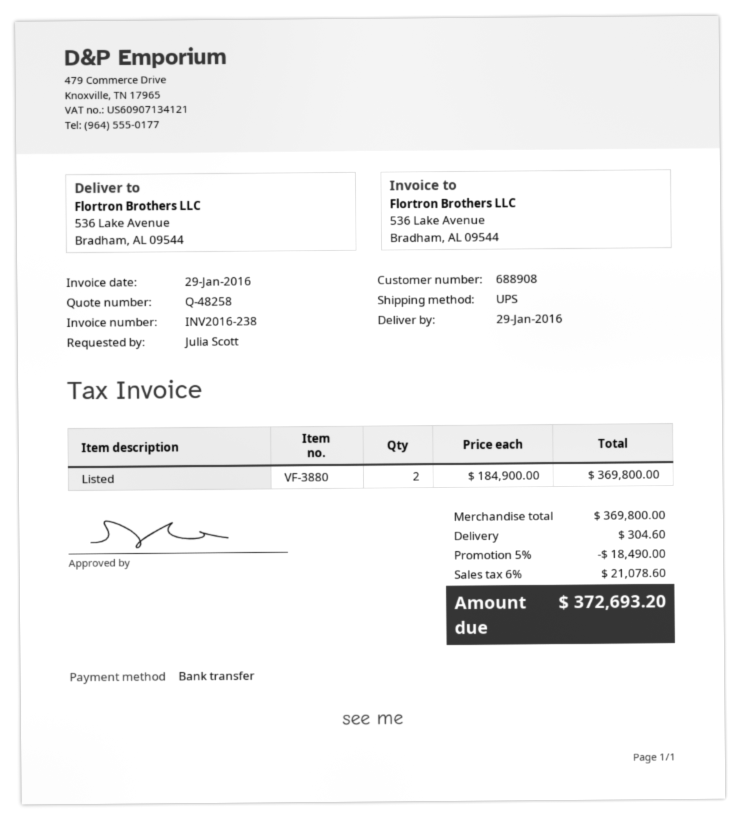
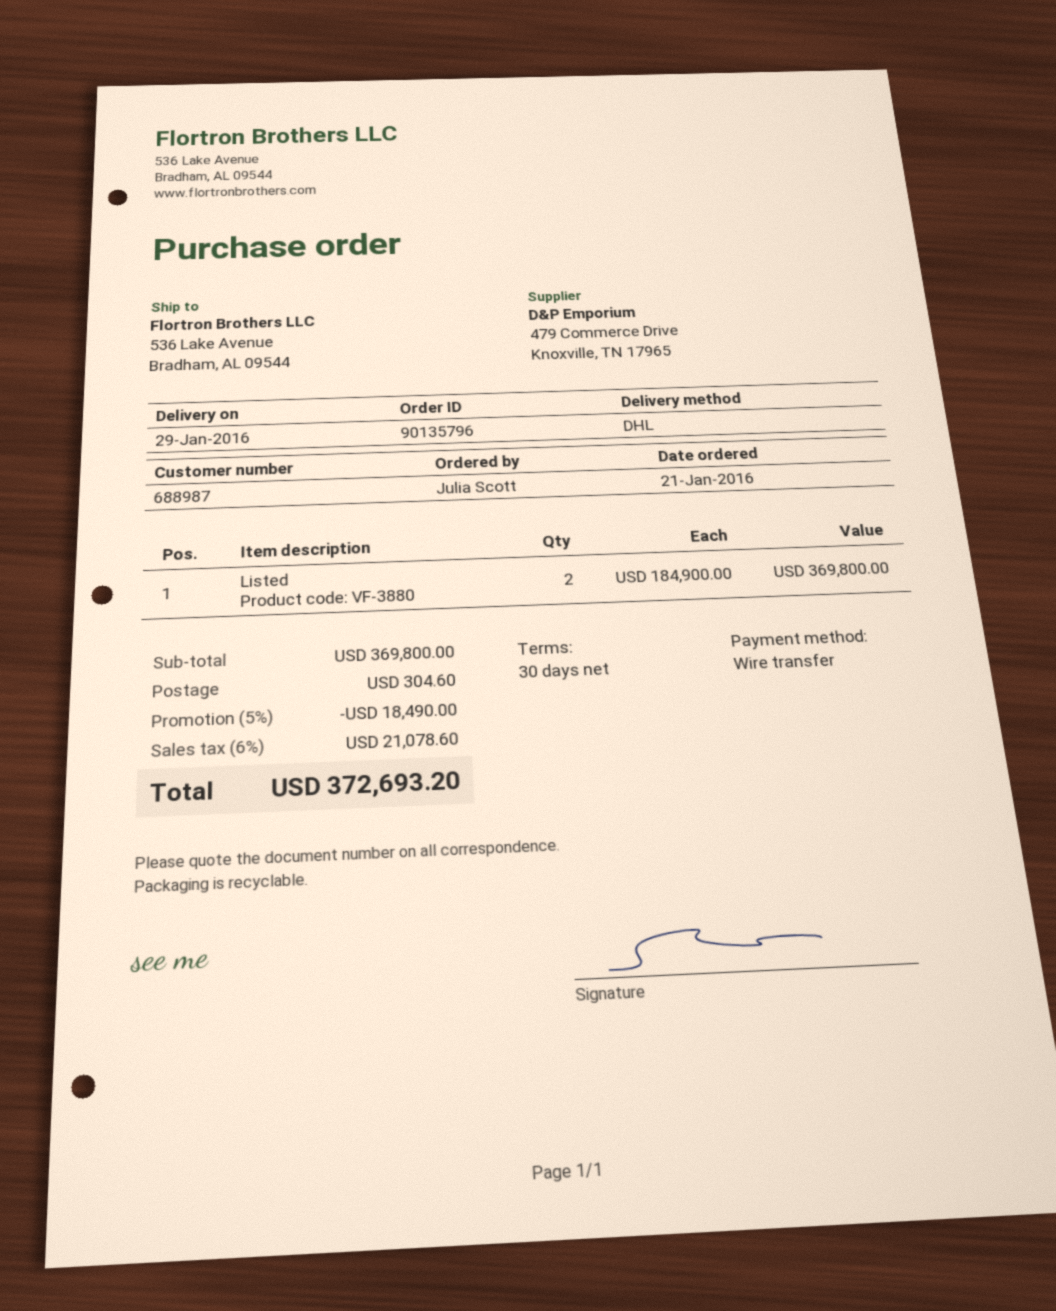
customer number: 688908 -> 688987
shipping method: UPS -> DHL

